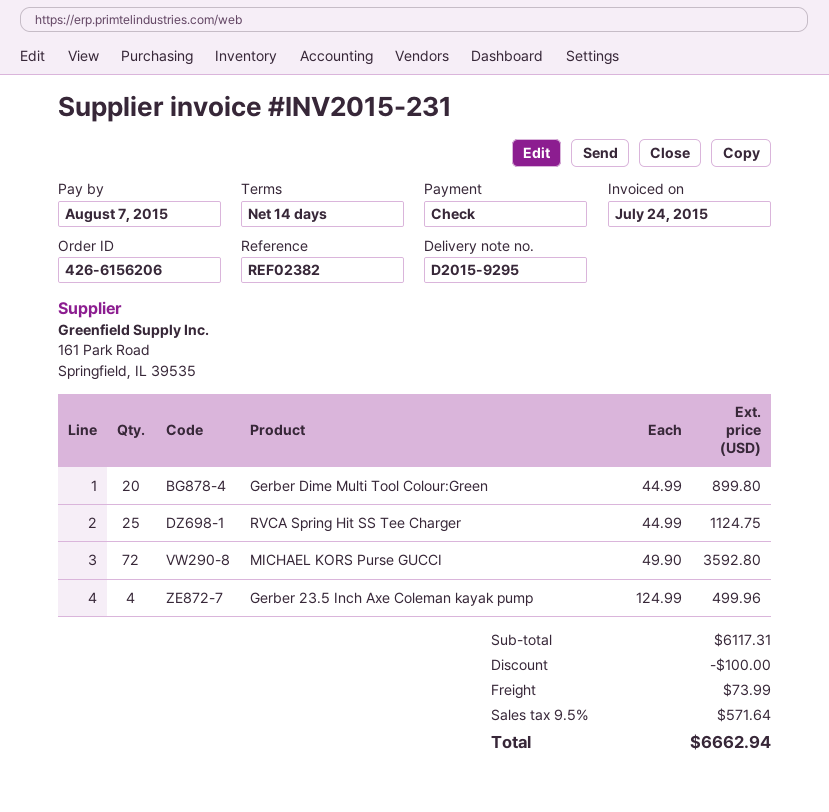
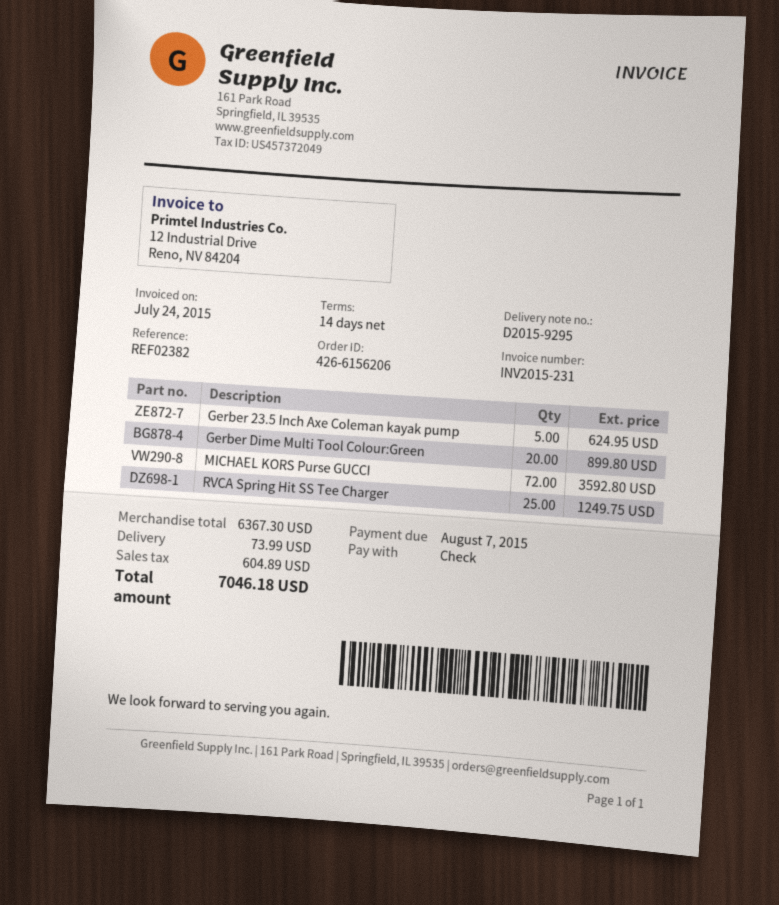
RVCA Spring Hit SS Tee Charger: 25 for 1124.75 -> 25 for 1249.75
Gerber 23.5 Inch Axe Coleman kayak pump: 4 for 499.96 -> 5 for 624.95
subtotal: 6117.31 -> 6367.30
discount: 100.00 -> none
tax: 571.64 -> 604.89
total: 6662.94 -> 7046.18

